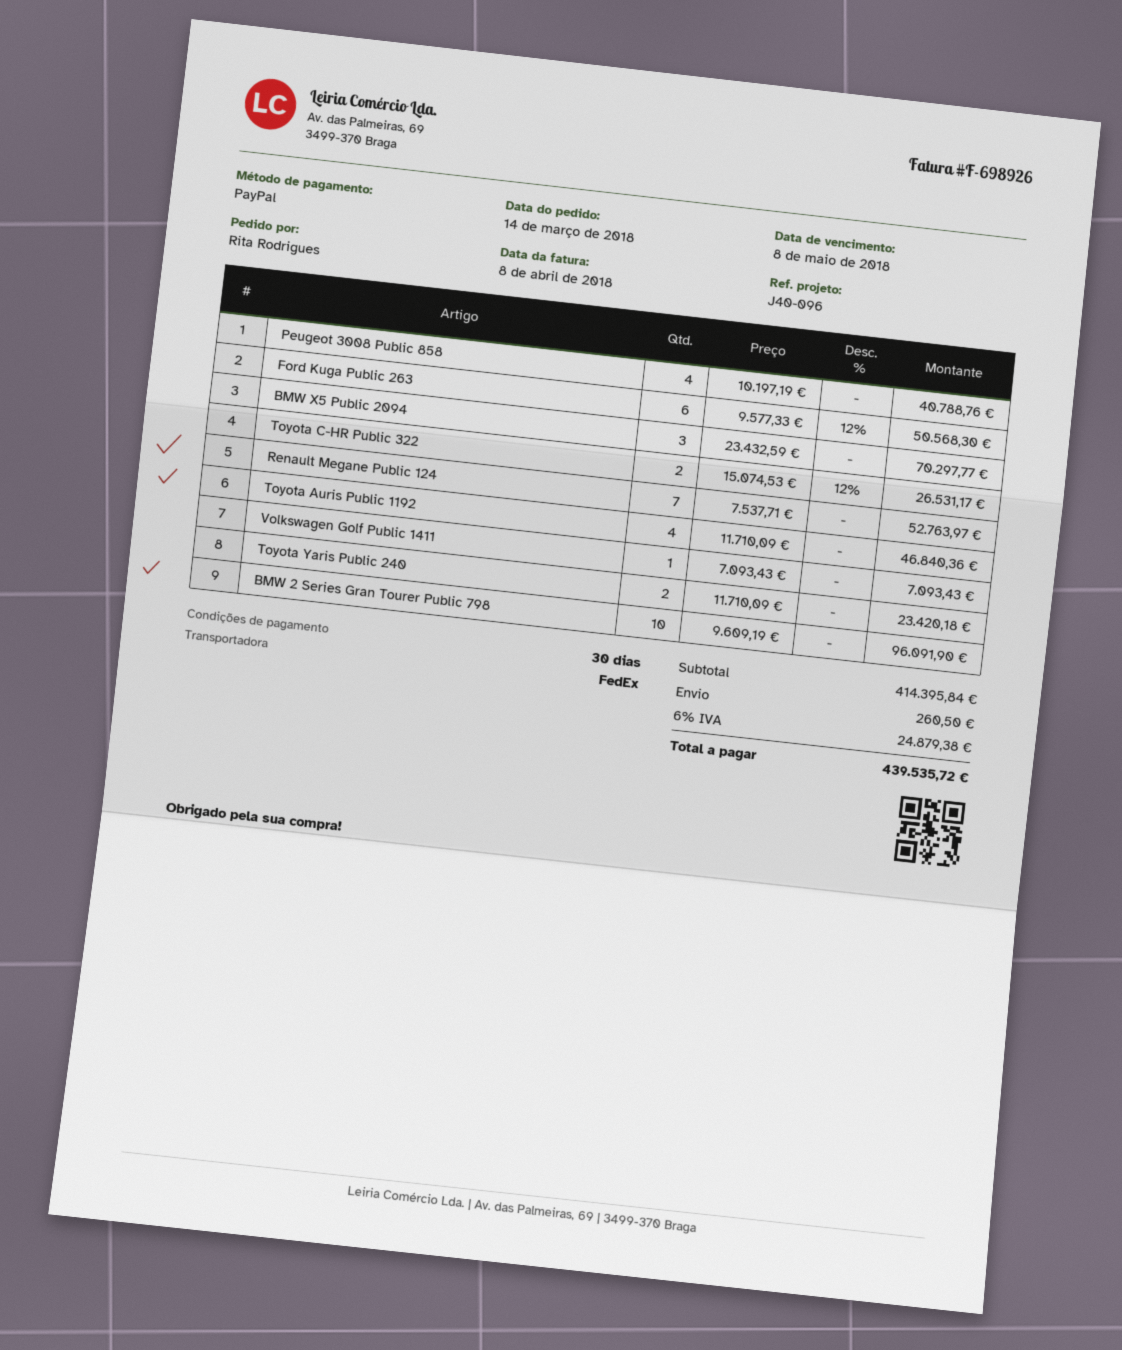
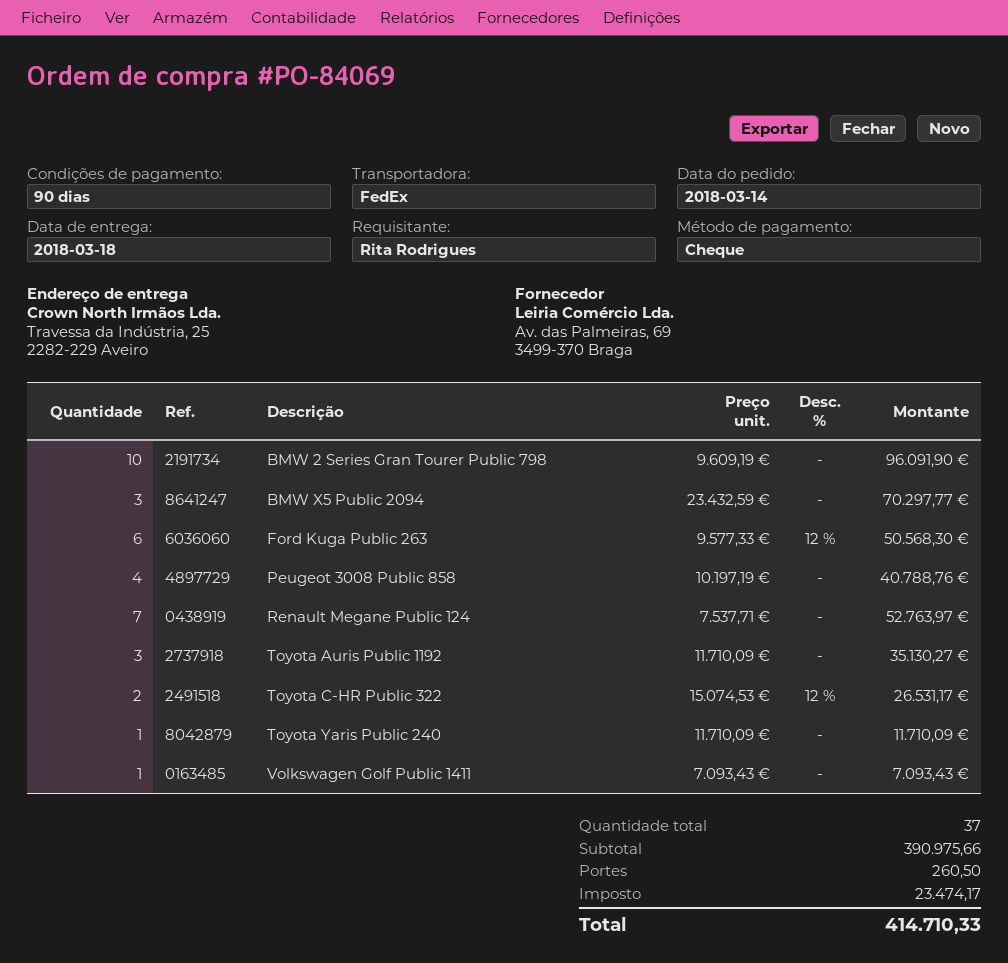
payment terms: 30 days -> 90 days
payment method: PayPal -> cheque
Toyota Auris Public 1192: 4 x 11710.09 = 46840.36 -> 3 x 11710.09 = 35130.27
Toyota Yaris Public 240: 2 x 11710.09 = 23420.18 -> 1 x 11710.09 = 11710.09
subtotal: 414395.84 -> 390975.66
tax: 24879.38 -> 23474.17
total: 439535.72 -> 414710.33

